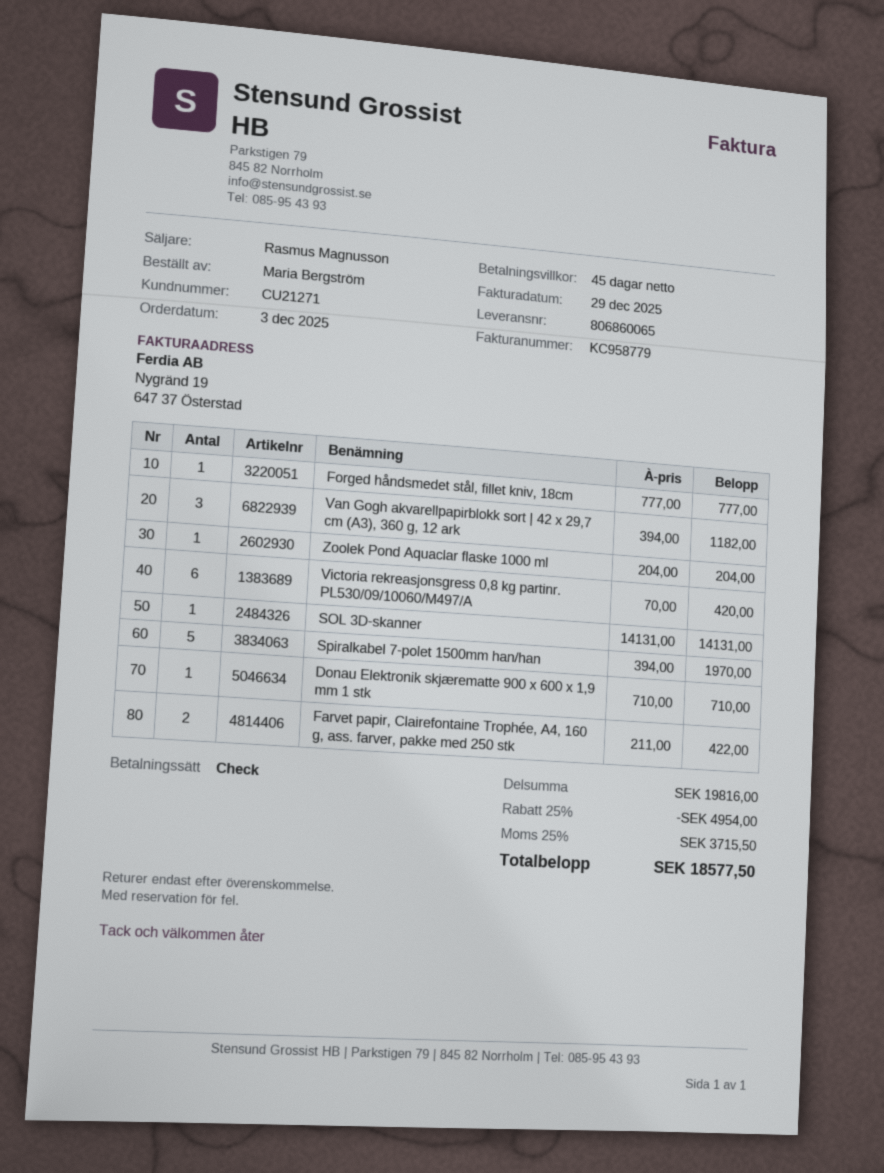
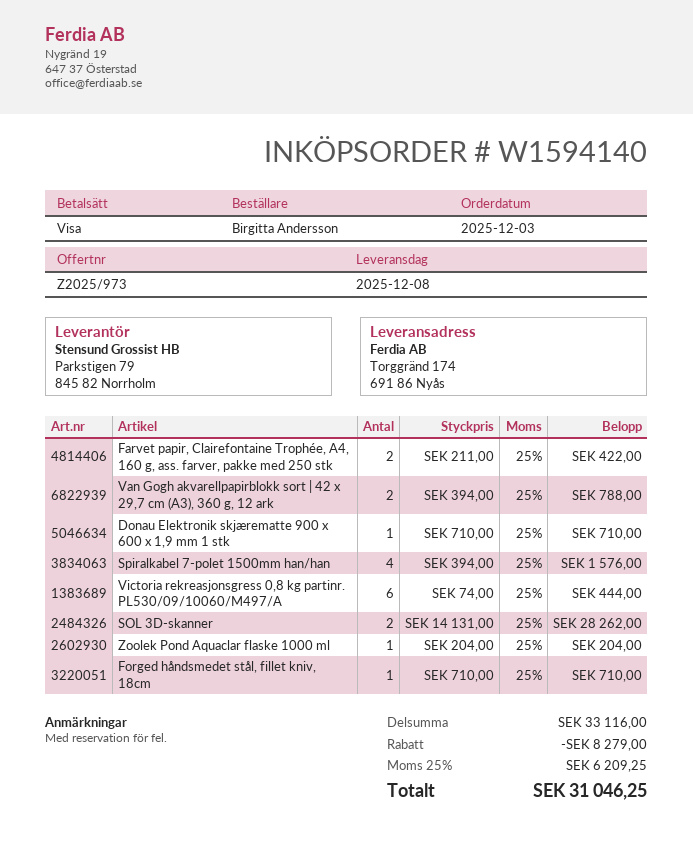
ordered by: Maria Bergström -> Birgitta Andersson
payment method: cheque -> Visa
Forged håndsmedet stål, fillet kniv, 18cm: 1 x 777.00 = 777.00 -> 1 x 710.00 = 710.00
Van Gogh akvarellpapirblokk sort | 42 x 29,7 cm (A3), 360 g, 12 ark: 3 x 394.00 = 1182.00 -> 2 x 394.00 = 788.00
Victoria rekreasjonsgress 0,8 kg partinr. PL530/09/10060/M497/A: 6 x 70.00 = 420.00 -> 6 x 74.00 = 444.00
SOL 3D-skanner: 1 x 14131.00 = 14131.00 -> 2 x 14131.00 = 28262.00
Spiralkabel 7-polet 1500mm han/han: 5 x 394.00 = 1970.00 -> 4 x 394.00 = 1576.00
subtotal: 19816.00 -> 33116.00
discount: 4954.00 -> 8279.00
tax: 25% = 3715.50 -> 25% = 6209.25
total: 18577.50 -> 31046.25

